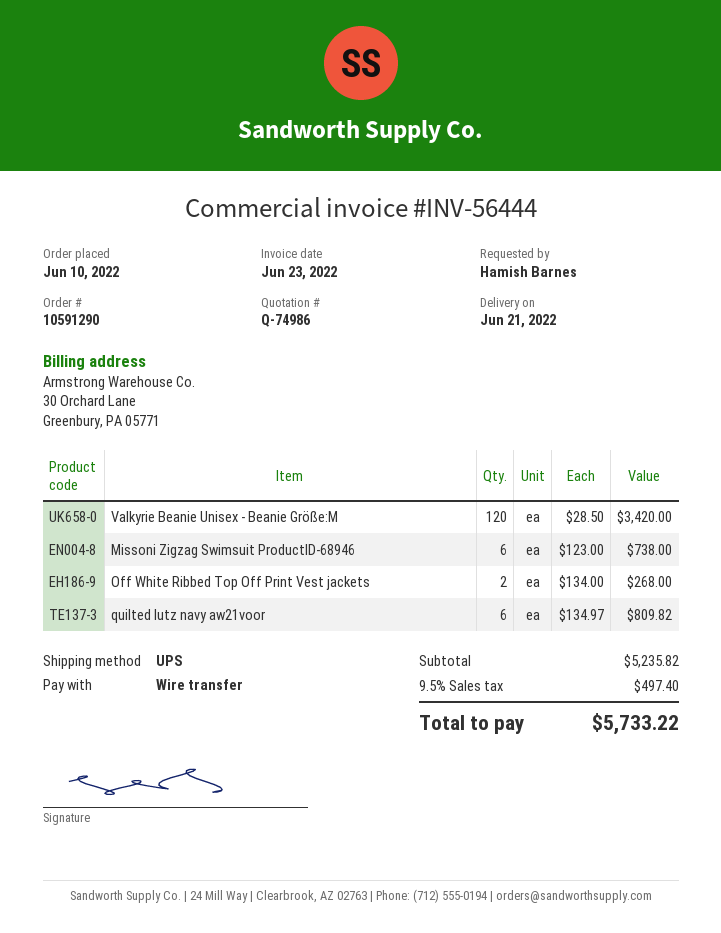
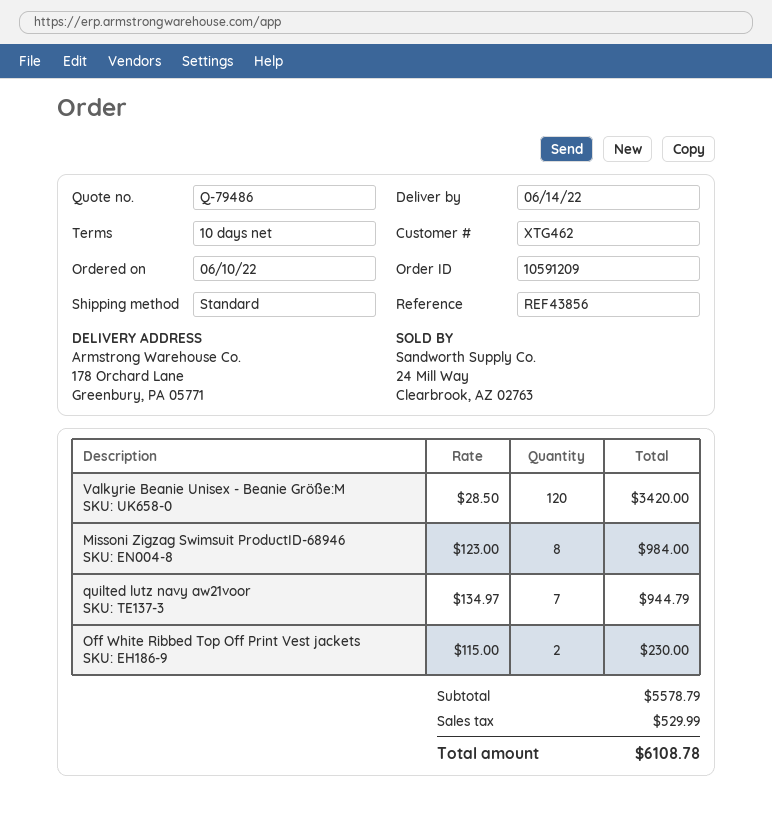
quote number: Q-74986 -> Q-79486
order number: 10591290 -> 10591209
delivery date: 2022-06-21 -> 2022-06-14
shipping method: UPS -> standard
Missoni Zigzag Swimsuit ProductID-68946: 6 x 123.00 = 738.00 -> 8 x 123.00 = 984.00
Off White Ribbed Top Off Print Vest jackets: 2 x 134.00 = 268.00 -> 2 x 115.00 = 230.00
quilted lutz navy aw21voor: 6 x 134.97 = 809.82 -> 7 x 134.97 = 944.79
subtotal: 5235.82 -> 5578.79
tax: 497.40 -> 529.99
total: 5733.22 -> 6108.78

